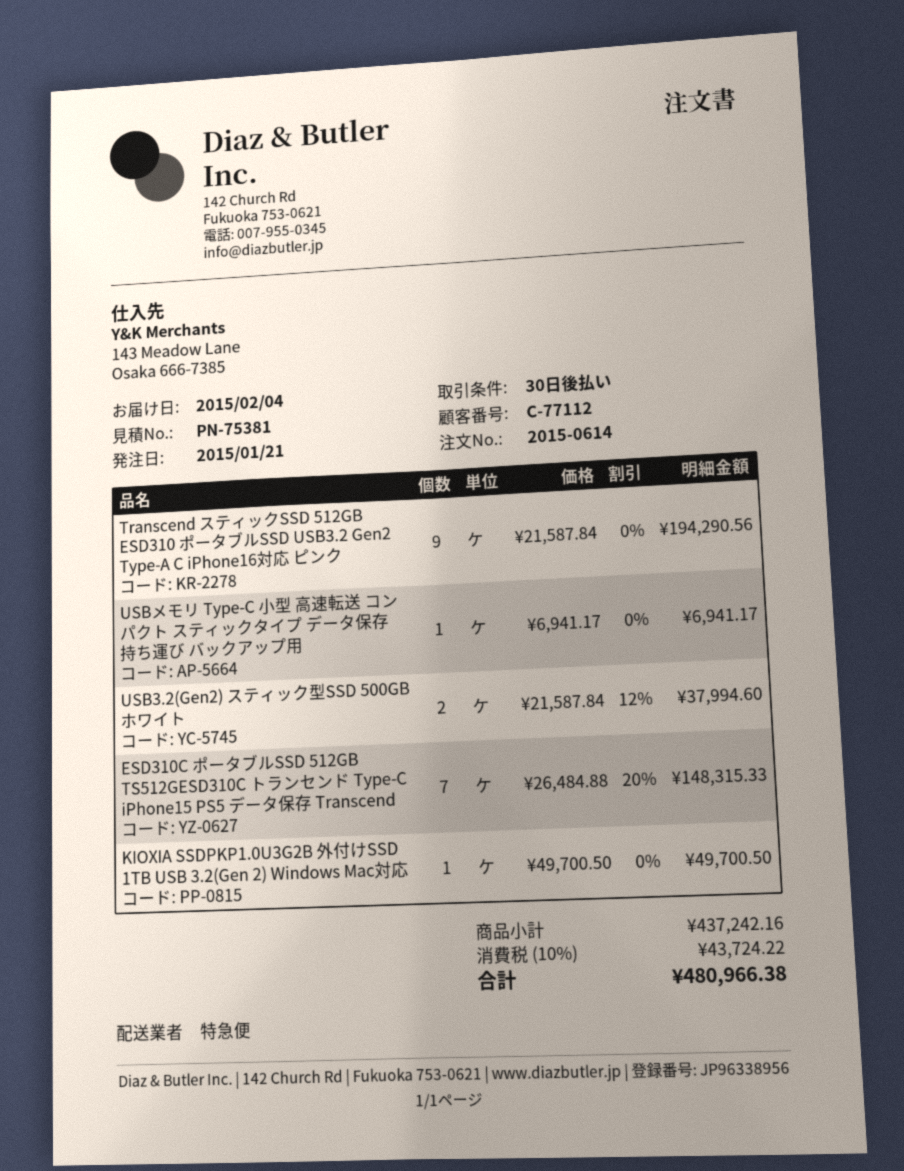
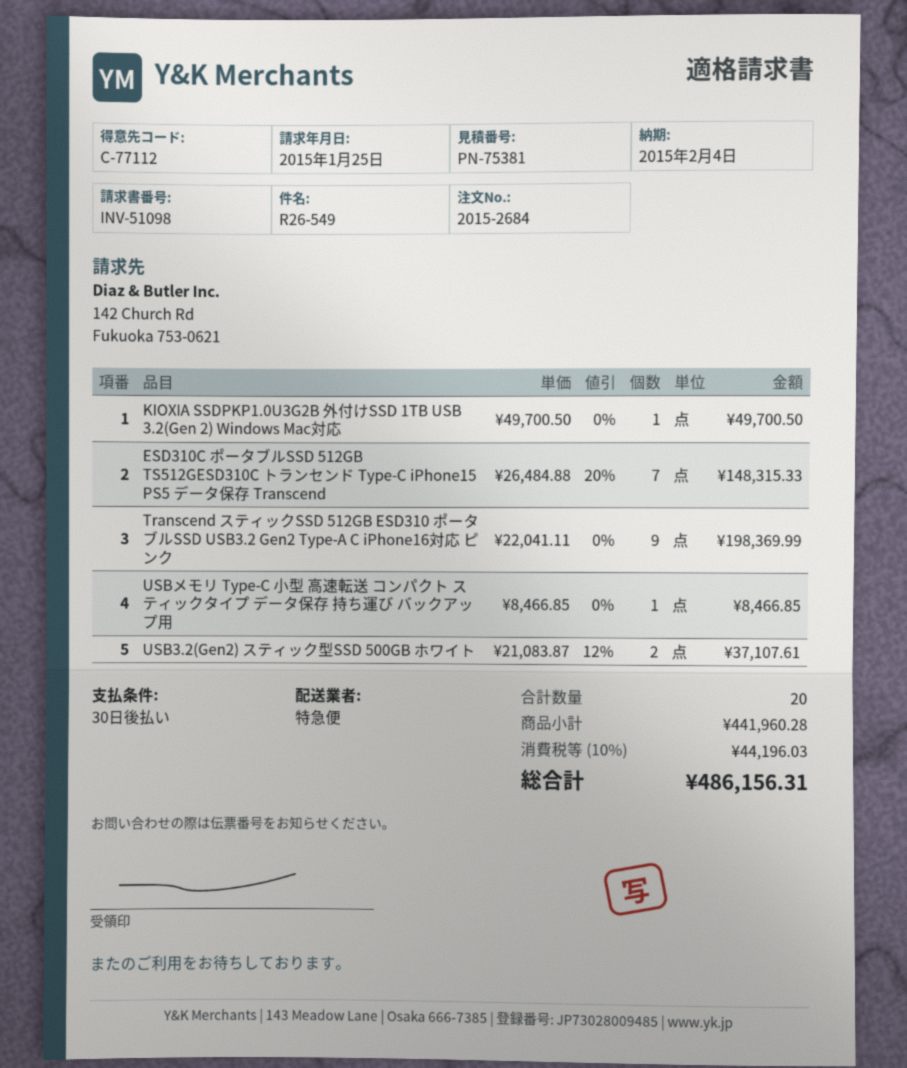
order number: 2015-0614 -> 2015-2684
Transcend スティックSSD 512GB ESD310 ポータブルSSD USB3.2 Gen2 Type-A C iPhone16対応 ピンク: 9 x 21587.84 = 194290.56 -> 9 x 22041.11 = 198369.99
USBメモリ Type-C 小型 高速転送 コンパクト スティックタイプ データ保存 持ち運び バックアップ用: 1 x 6941.17 = 6941.17 -> 1 x 8466.85 = 8466.85
USB3.2(Gen2) スティック型SSD 500GB ホワイト: 2 x 21587.84 - 12% = 37994.60 -> 2 x 21083.87 - 12% = 37107.61
subtotal: 437242.16 -> 441960.28
tax: 10% = 43724.22 -> 10% = 44196.03
total: 480966.38 -> 486156.31

